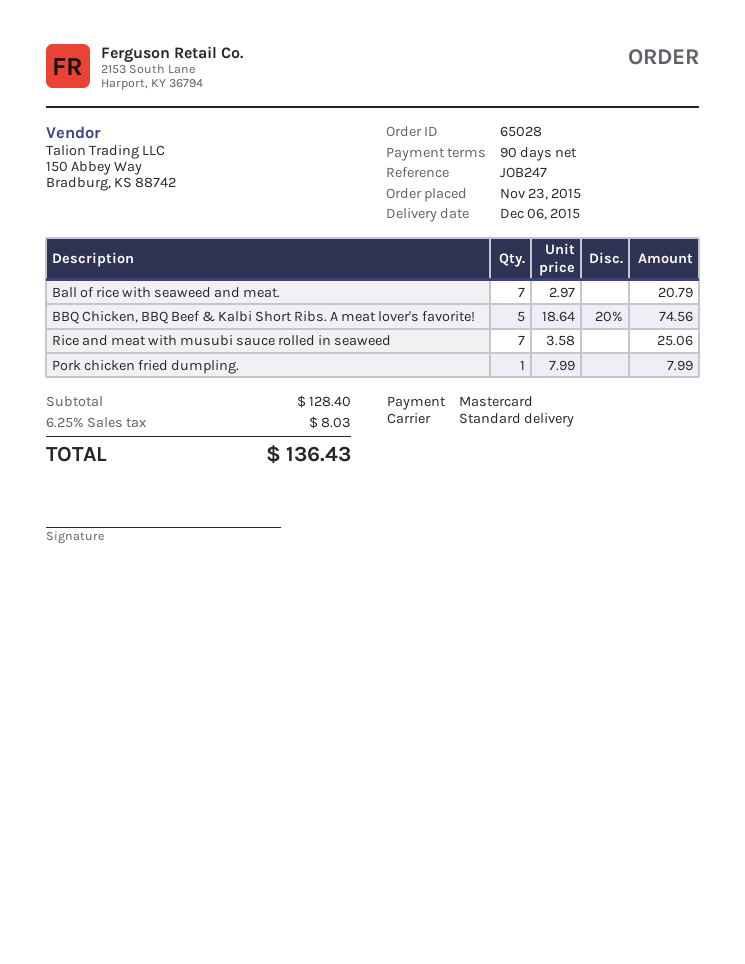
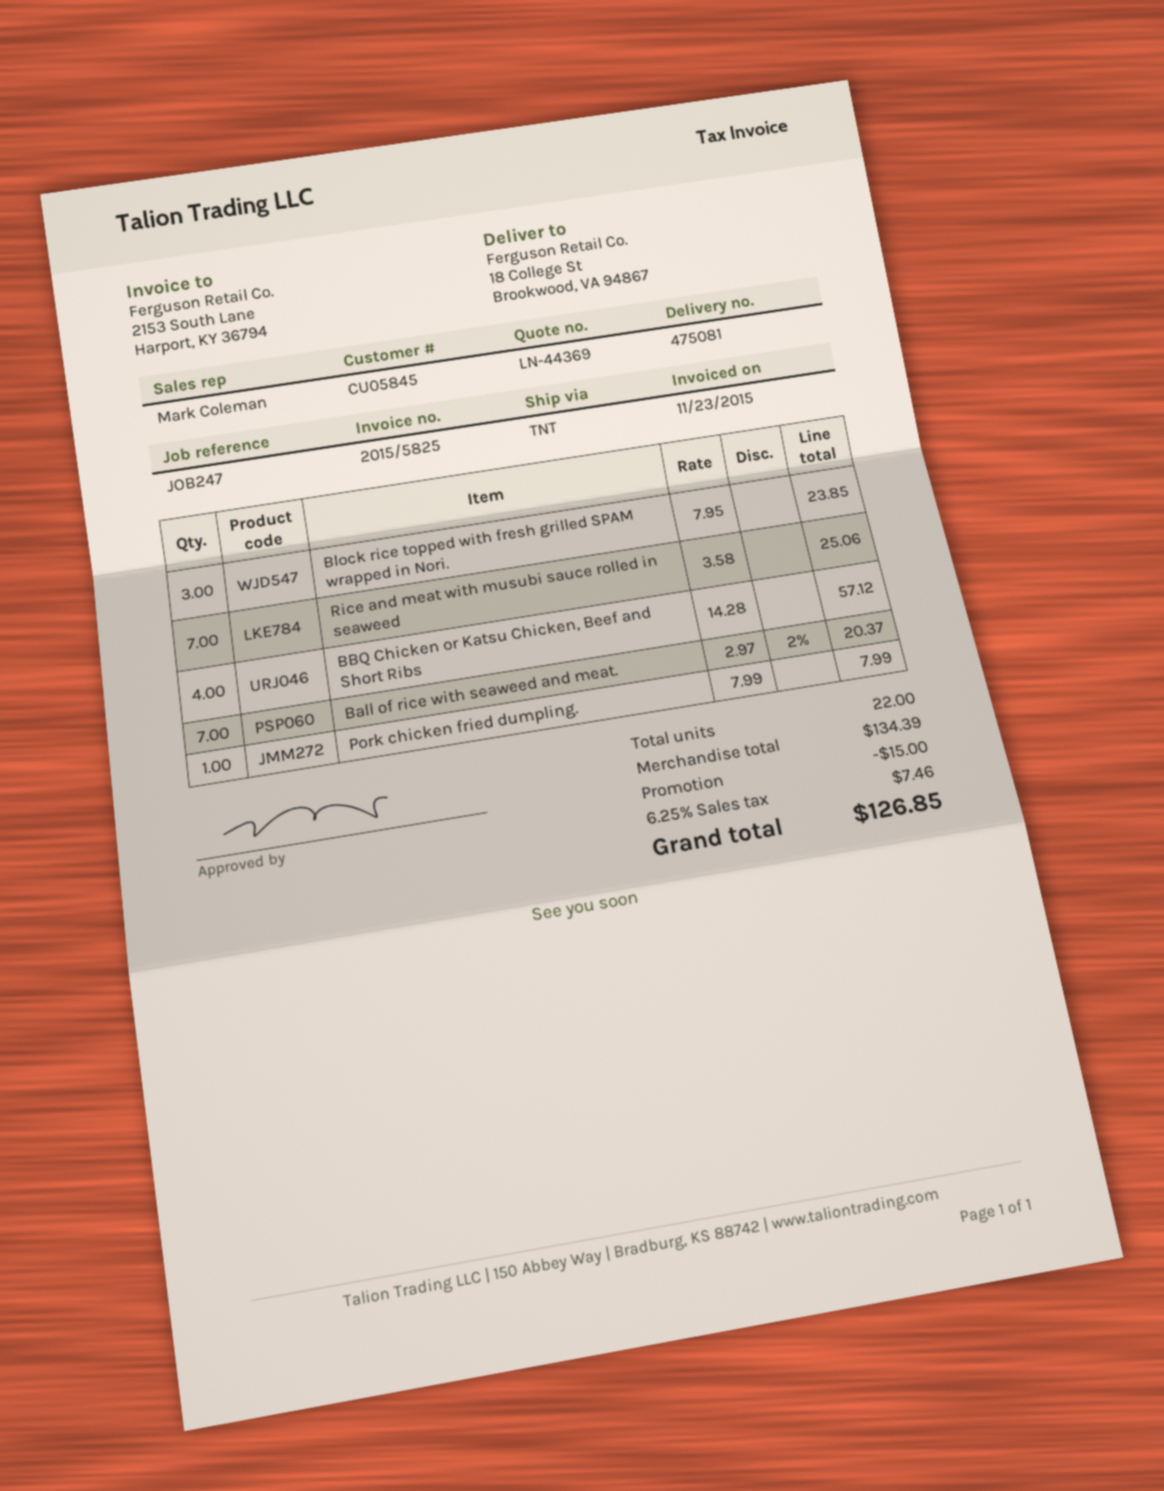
shipping method: standard -> TNT
Ball of rice with seaweed and meat.: 7 x 2.97 = 20.79 -> 7 x 2.97 - 2% = 20.37
BBQ Chicken, BBQ Beef & Kalbi Short Ribs. A meat lover's favorite!: 5 x 18.64 - 20% = 74.56 -> none
Block rice topped with fresh grilled SPAM wrapped in Nori.: none -> 3 x 7.95 = 23.85
BBQ Chicken or Katsu Chicken, Beef and Short Ribs: none -> 4 x 14.28 = 57.12
subtotal: 128.40 -> 134.39
discount: none -> 15.00
tax: 6.25% = 8.03 -> 6.25% = 7.46
total: 136.43 -> 126.85

